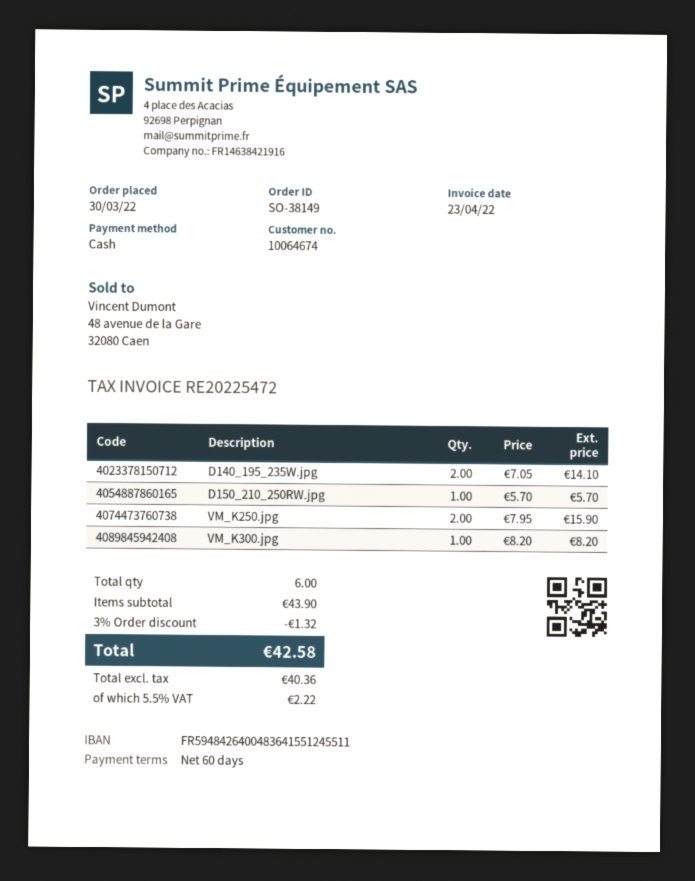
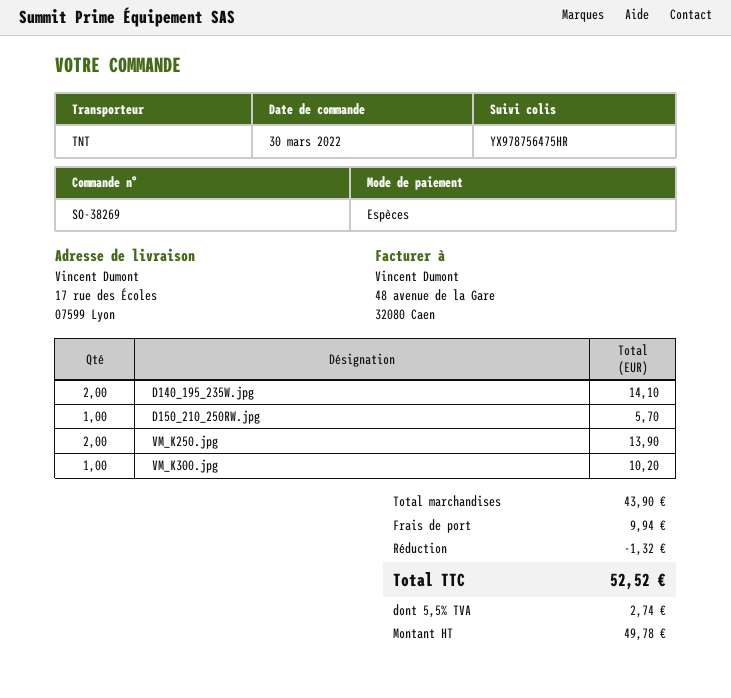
order number: SO-38149 -> SO-38269
VM_K250.jpg: 2 for 15.90 -> 2 for 13.90
VM_K300.jpg: 1 for 8.20 -> 1 for 10.20
shipping: none -> 9.94
net: 40.36 -> 49.78
tax: 5.5% = 2.22 -> 5.5% = 2.74
total: 42.58 -> 52.52

